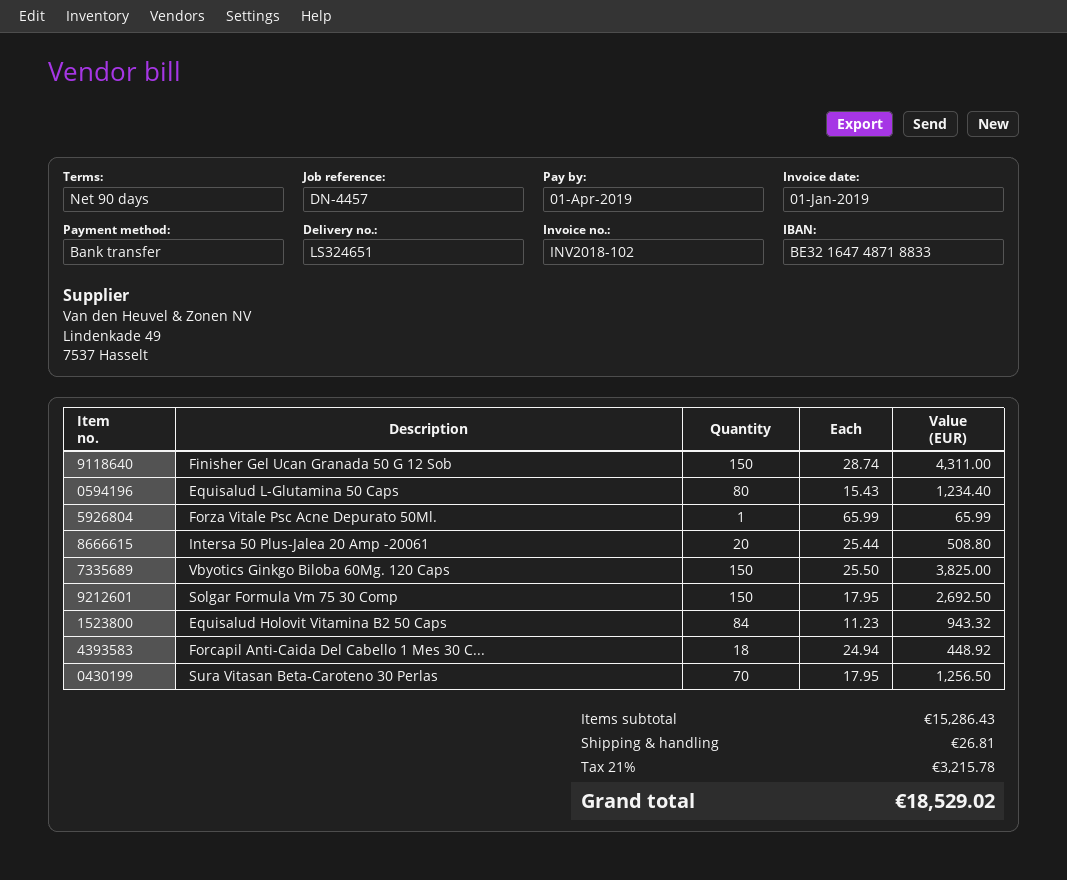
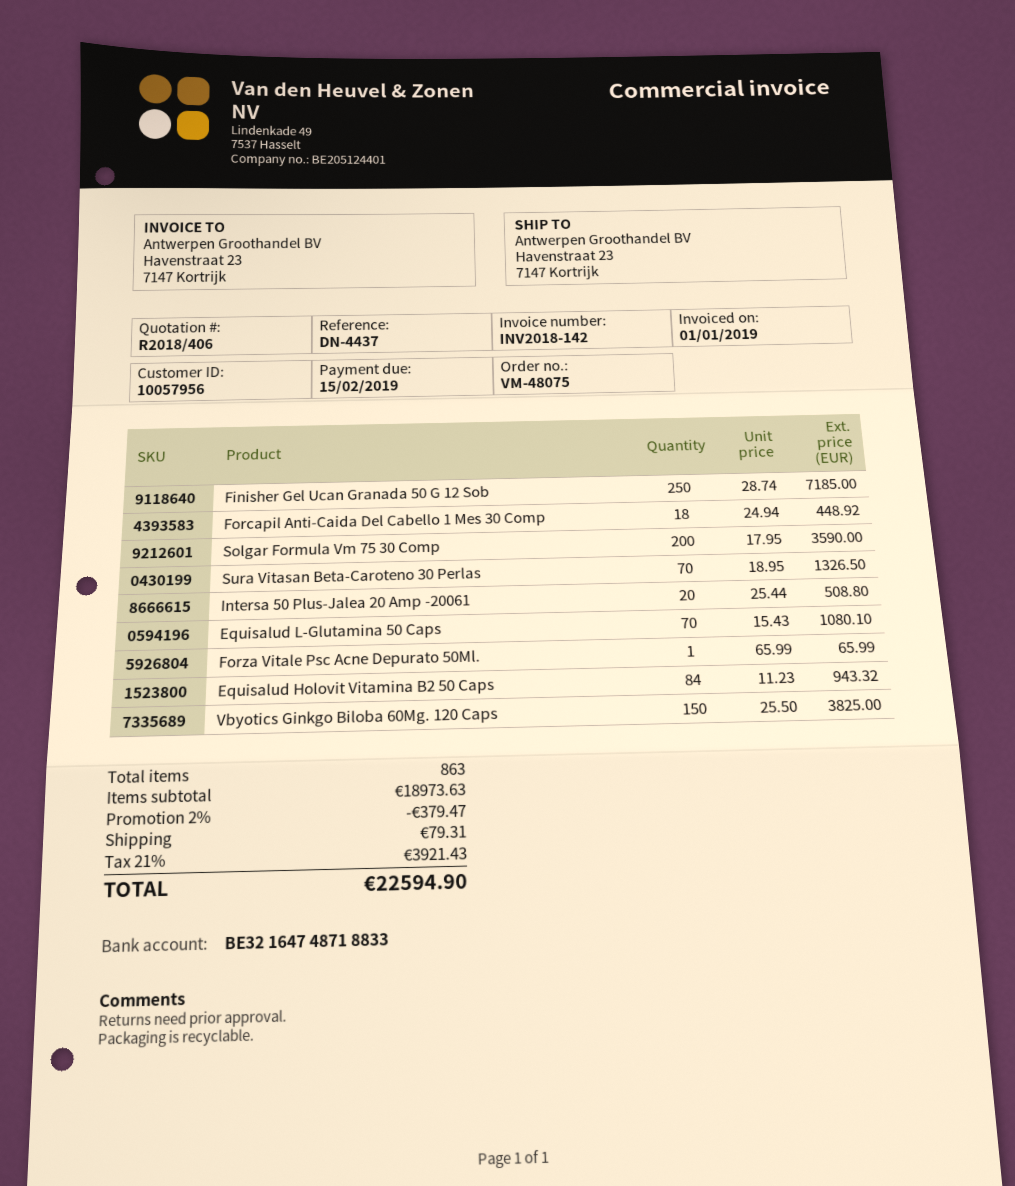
invoice number: INV2018-102 -> INV2018-142
due date: 2019-04-01 -> 2019-02-15
reference: DN-4457 -> DN-4437
Finisher Gel Ucan Granada 50 G 12 Sob: 150 x 28.74 = 4311.00 -> 250 x 28.74 = 7185.00
Equisalud L-Glutamina 50 Caps: 80 x 15.43 = 1234.40 -> 70 x 15.43 = 1080.10
Solgar Formula Vm 75 30 Comp: 150 x 17.95 = 2692.50 -> 200 x 17.95 = 3590.00
Sura Vitasan Beta-Caroteno 30 Perlas: 70 x 17.95 = 1256.50 -> 70 x 18.95 = 1326.50
subtotal: 15286.43 -> 18973.63
discount: none -> 2% = 379.47
shipping: 26.81 -> 79.31
tax: 21% = 3215.78 -> 21% = 3921.43
total: 18529.02 -> 22594.90

